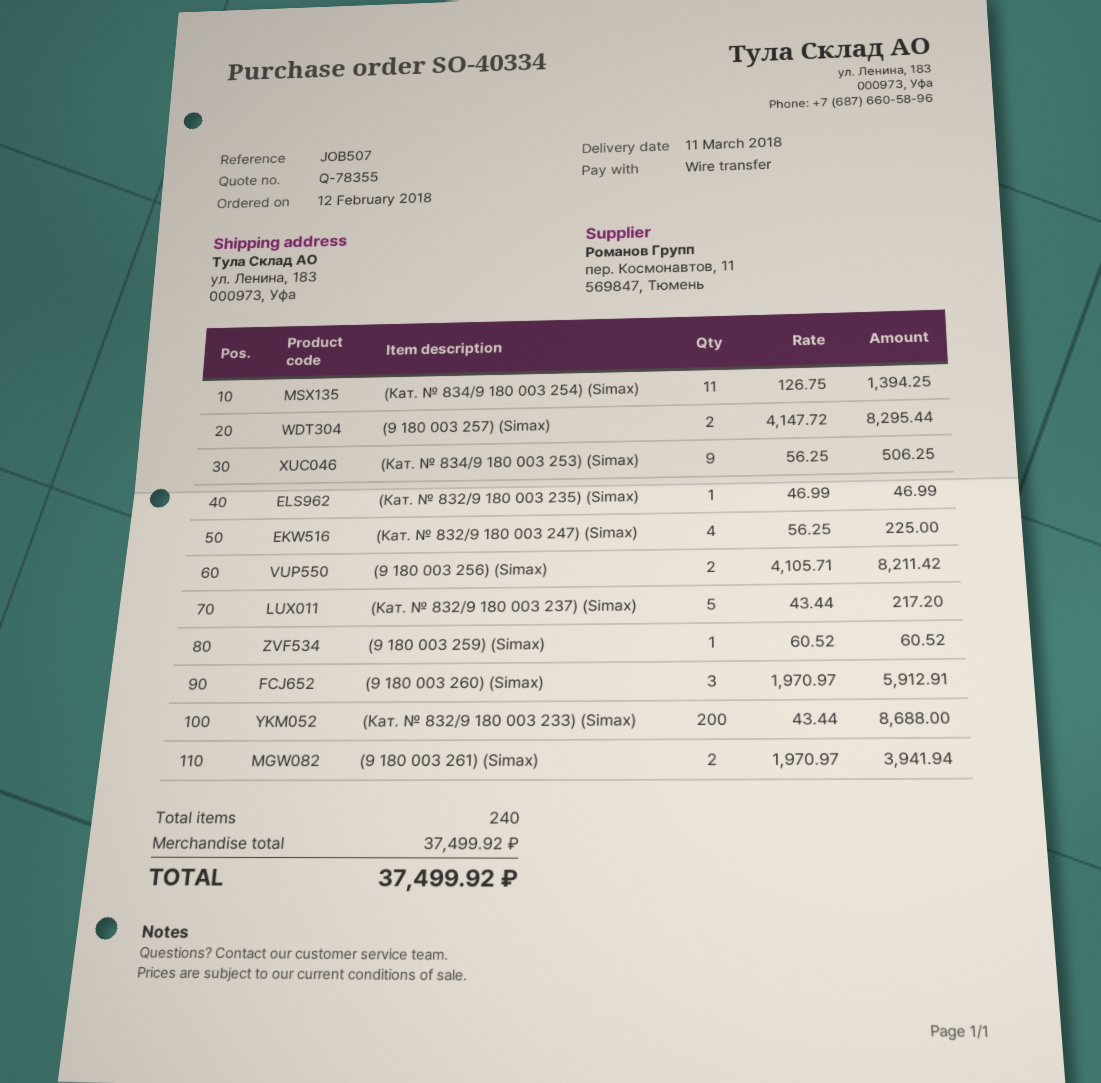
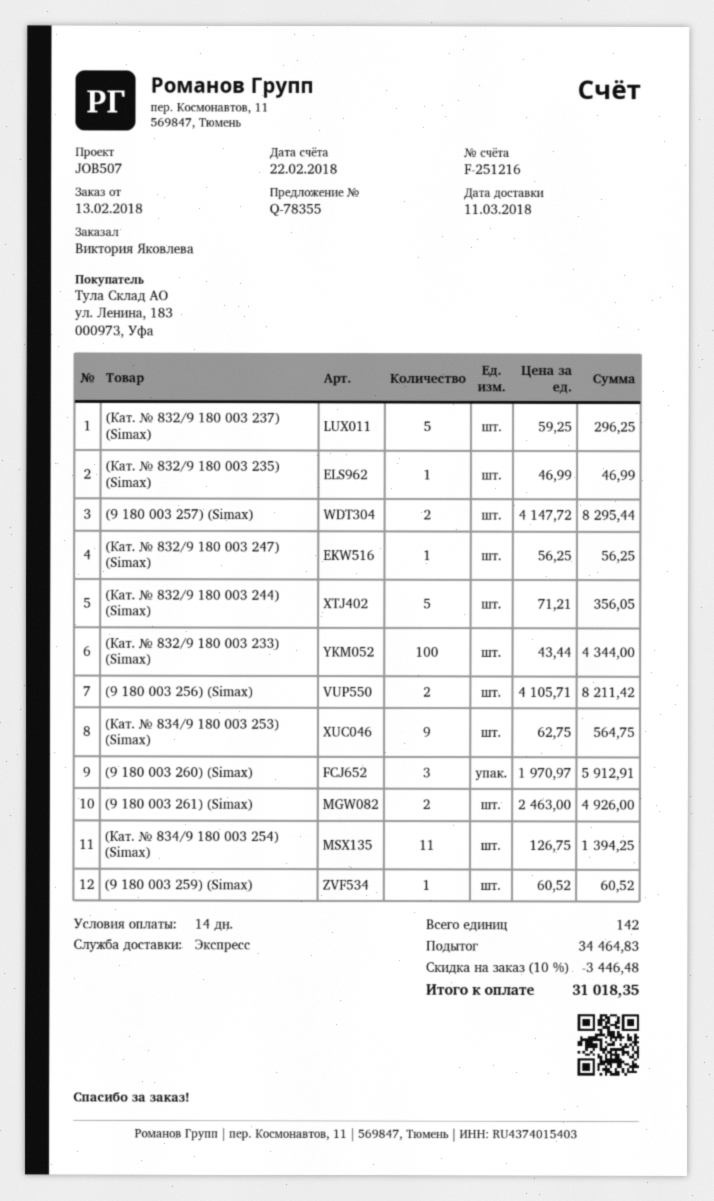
order date: 2018-02-12 -> 2018-02-13
(Кат. № 834/9 180 003 253) (Simax): 9 x 56.25 = 506.25 -> 9 x 62.75 = 564.75
(Кат. № 832/9 180 003 247) (Simax): 4 x 56.25 = 225.00 -> 1 x 56.25 = 56.25
(Кат. № 832/9 180 003 237) (Simax): 5 x 43.44 = 217.20 -> 5 x 59.25 = 296.25
(Кат. № 832/9 180 003 233) (Simax): 200 x 43.44 = 8688.00 -> 100 x 43.44 = 4344.00
(9 180 003 261) (Simax): 2 x 1970.97 = 3941.94 -> 2 x 2463.00 = 4926.00
(Кат. № 832/9 180 003 244) (Simax): none -> 5 x 71.21 = 356.05
total quantity: 240 -> 142
subtotal: 37499.92 -> 34464.83
discount: none -> 10% = 3446.48
total: 37499.92 -> 31018.35

